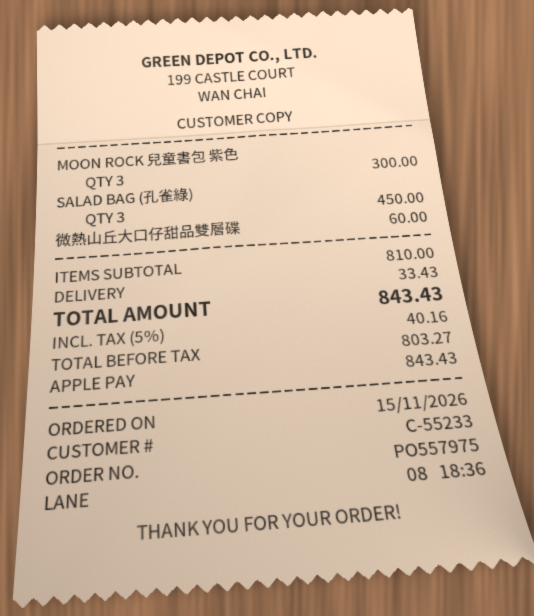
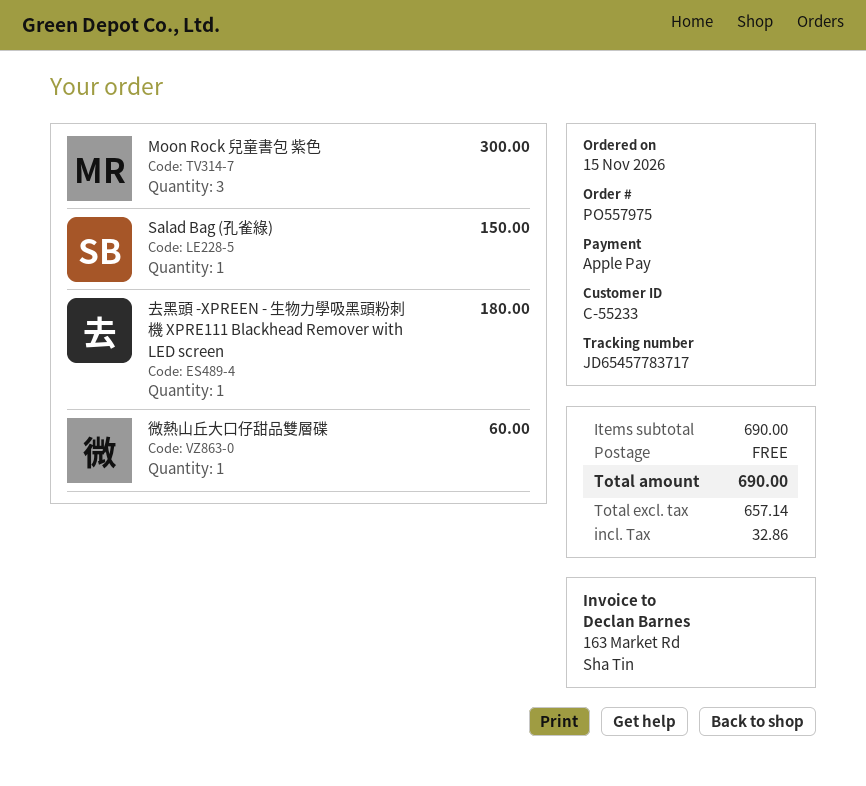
SALAD BAG (孔雀綠): 3 for 450.00 -> 1 for 150.00
去黑頭 -XPREEN - 生物力學吸黑頭粉刺機 XPRE111 Blackhead Remover with LED screen: none -> 1 for 180.00
subtotal: 810.00 -> 690.00
shipping: 33.43 -> 0.00
net: 803.27 -> 657.14
tax: 40.16 -> 32.86
total: 843.43 -> 690.00

